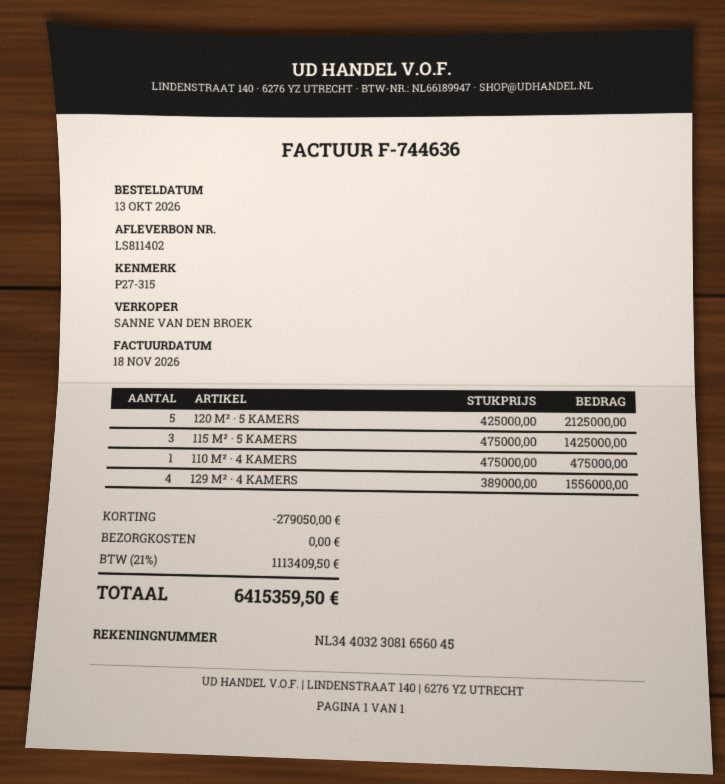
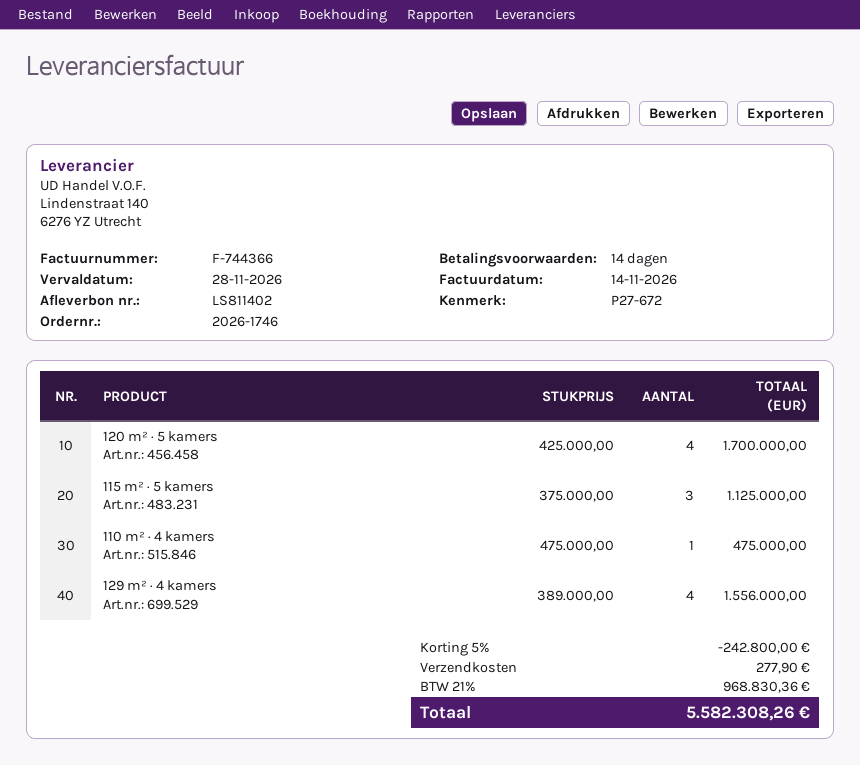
invoice number: F-744636 -> F-744366
invoice date: 2026-11-18 -> 2026-11-14
reference: P27-315 -> P27-672
120 M² · 5 KAMERS: 5 x 425000.00 = 2125000.00 -> 4 x 425000.00 = 1700000.00
115 M² · 5 KAMERS: 3 x 475000.00 = 1425000.00 -> 3 x 375000.00 = 1125000.00
discount: 279050.00 -> 242800.00
shipping: 0.00 -> 277.90
tax: 21% = 1113409.50 -> 21% = 968830.36
total: 6415359.50 -> 5582308.26

